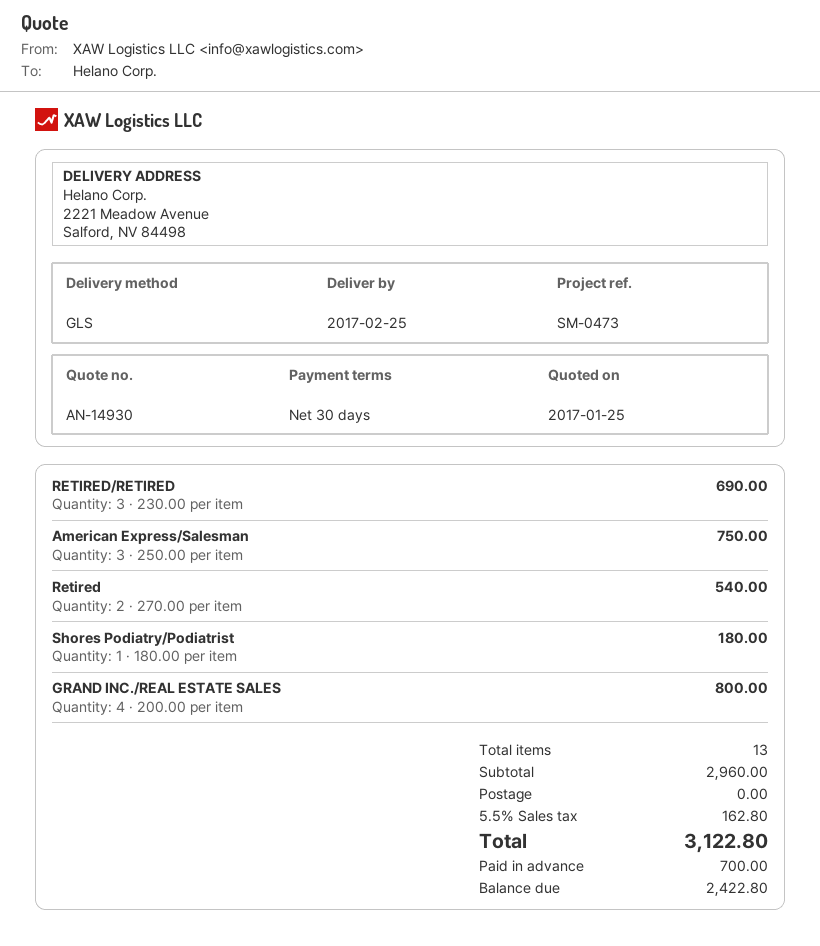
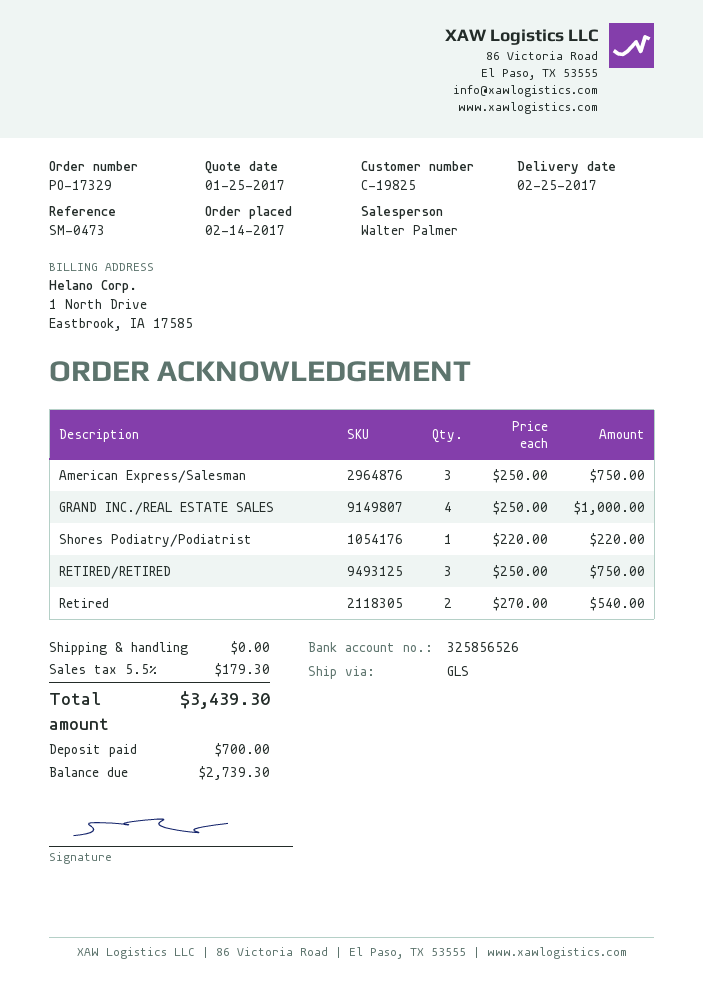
RETIRED/RETIRED: 3 x 230.00 = 690.00 -> 3 x 250.00 = 750.00
Shores Podiatry/Podiatrist: 1 x 180.00 = 180.00 -> 1 x 220.00 = 220.00
GRAND INC./REAL ESTATE SALES: 4 x 200.00 = 800.00 -> 4 x 250.00 = 1000.00
tax: 5.5% = 162.80 -> 5.5% = 179.30
total: 3122.80 -> 3439.30
balance: 2422.80 -> 2739.30

